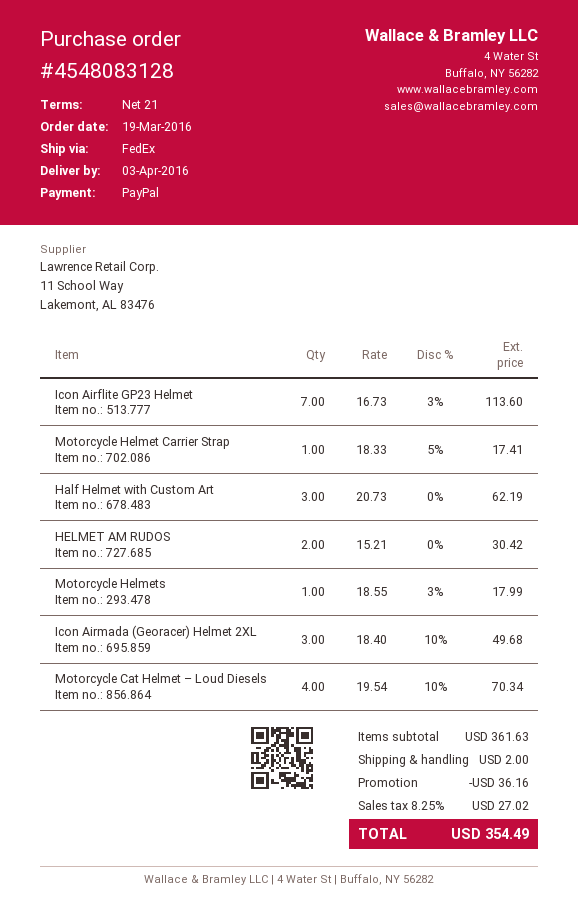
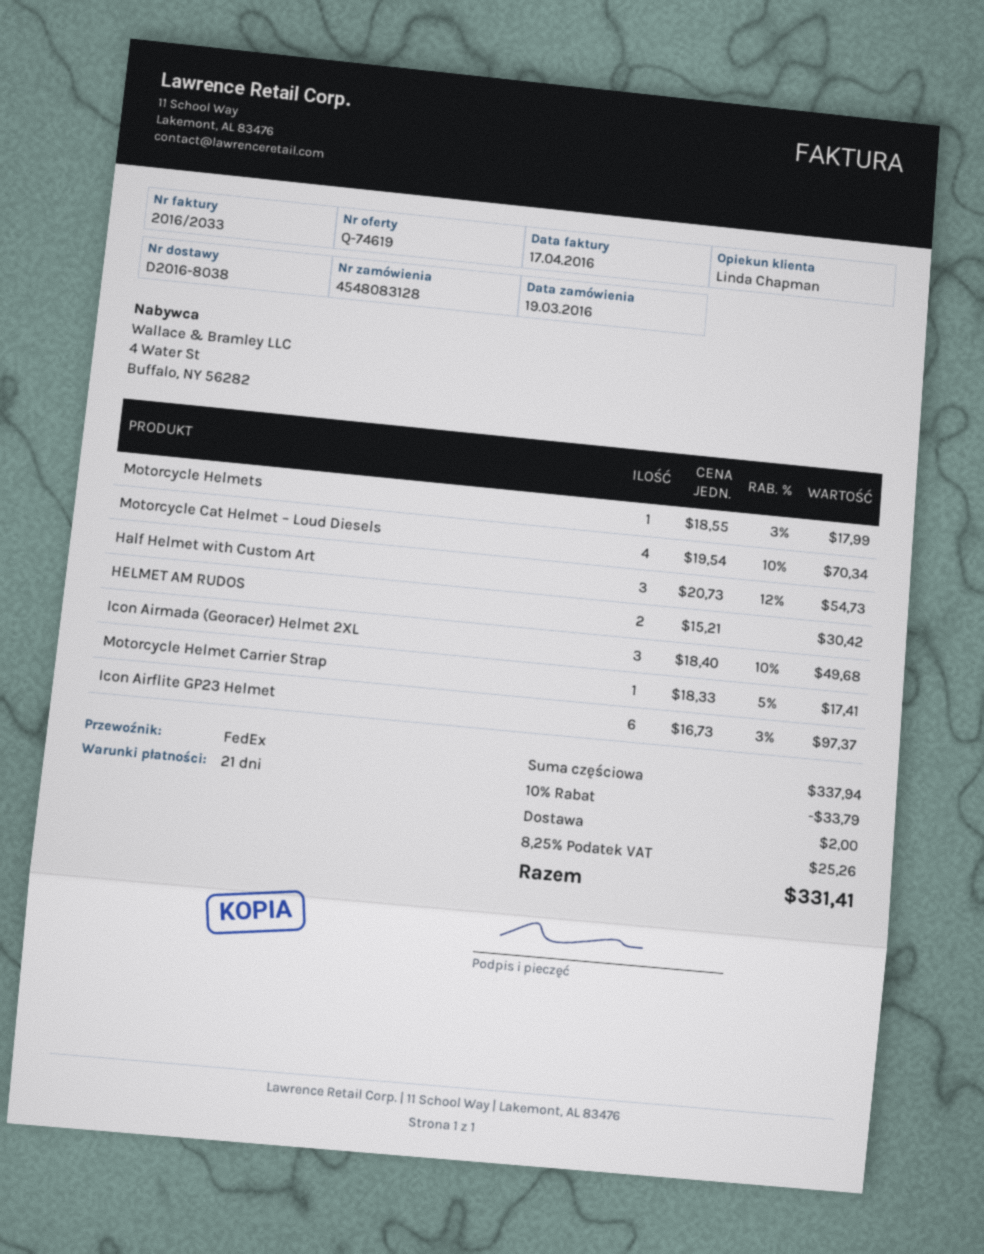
Icon Airflite GP23 Helmet: 7 x 16.73 - 3% = 113.60 -> 6 x 16.73 - 3% = 97.37
Half Helmet with Custom Art: 3 x 20.73 = 62.19 -> 3 x 20.73 - 12% = 54.73
subtotal: 361.63 -> 337.94
discount: 36.16 -> 33.79
tax: 8.25% = 27.02 -> 8.25% = 25.26
total: 354.49 -> 331.41

